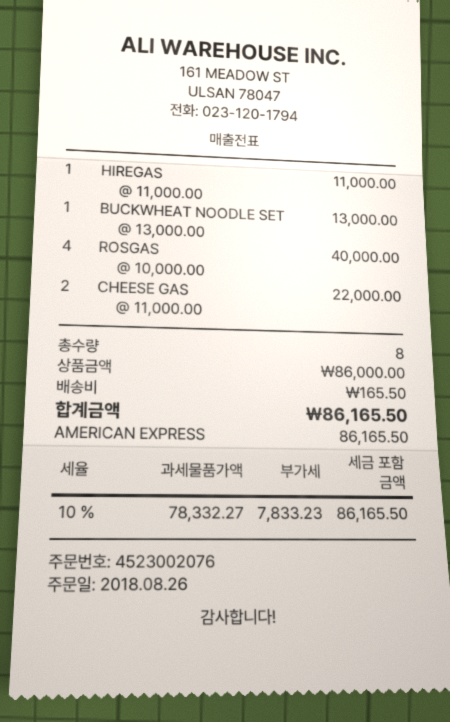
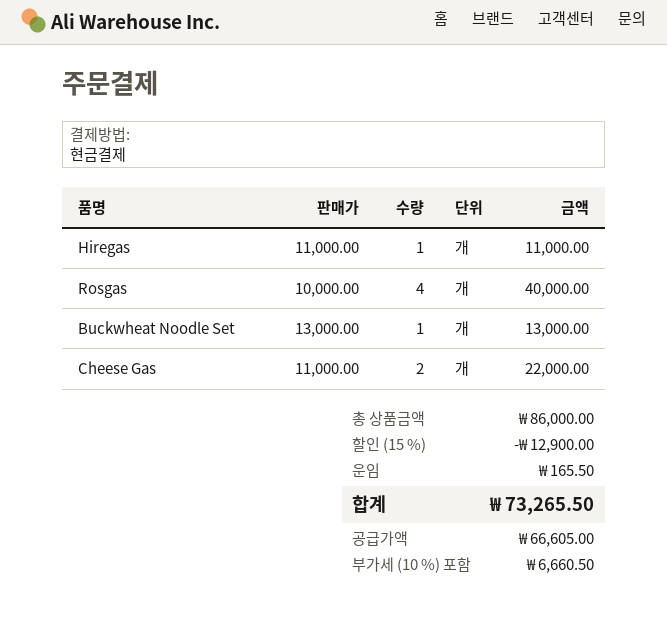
payment method: American Express -> cash
discount: none -> 15% = 12900.00
net: 78332.27 -> 66605.00
tax: 10% = 7833.23 -> 10% = 6660.50
total: 86165.50 -> 73265.50

